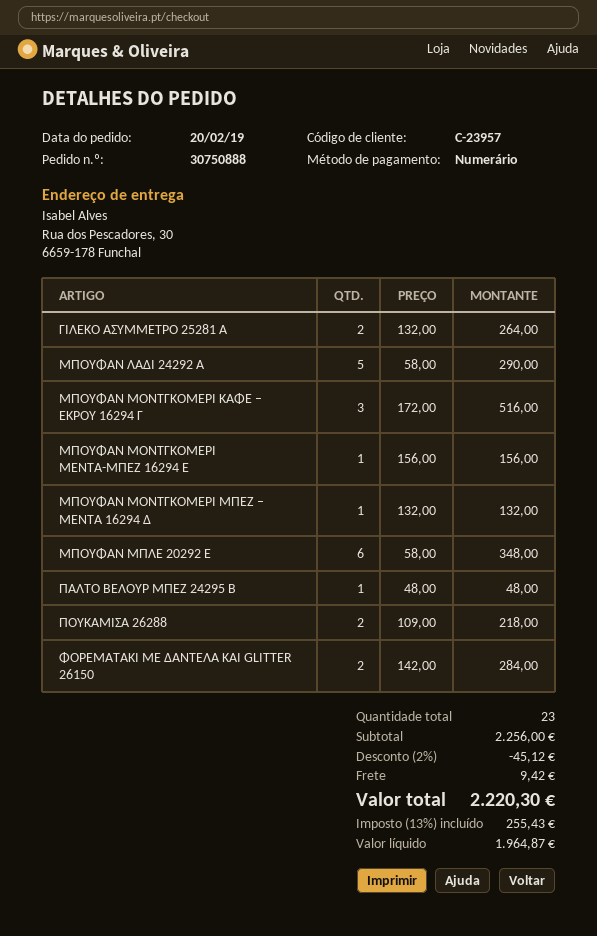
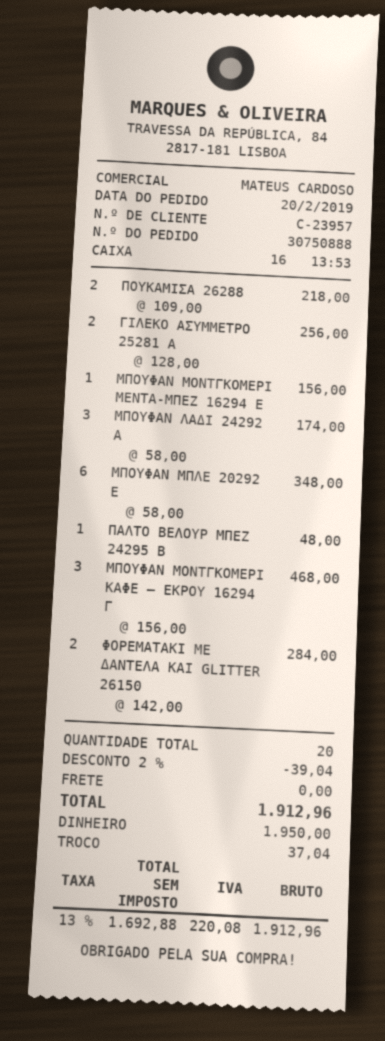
ΓΙΛΕΚΟ ΑΣΥΜΜΕΤΡΟ 25281 Α: 2 x 132.00 = 264.00 -> 2 x 128.00 = 256.00
ΜΠΟΥΦΑΝ ΛΑΔΙ 24292 Α: 5 x 58.00 = 290.00 -> 3 x 58.00 = 174.00
ΜΠΟΥΦΑΝ ΜΟΝΤΓΚΟΜΕΡΙ ΚΑΦΕ – ΕΚΡΟΥ 16294 Γ: 3 x 172.00 = 516.00 -> 3 x 156.00 = 468.00
ΜΠΟΥΦΑΝ ΜΟΝΤΓΚΟΜΕΡΙ ΜΠΕΖ – ΜΕΝΤΑ 16294 Δ: 1 x 132.00 = 132.00 -> none
total quantity: 23 -> 20
discount: 2% = 45.12 -> 2% = 39.04
shipping: 9.42 -> 0.00
net: 1964.87 -> 1692.88
tax: 13% = 255.43 -> 13% = 220.08
total: 2220.30 -> 1912.96

